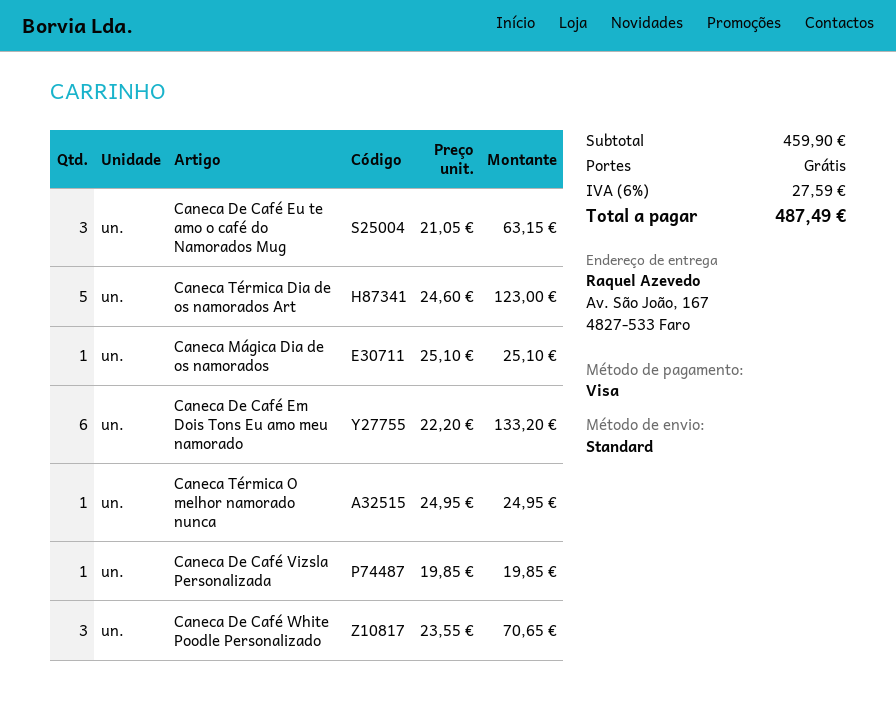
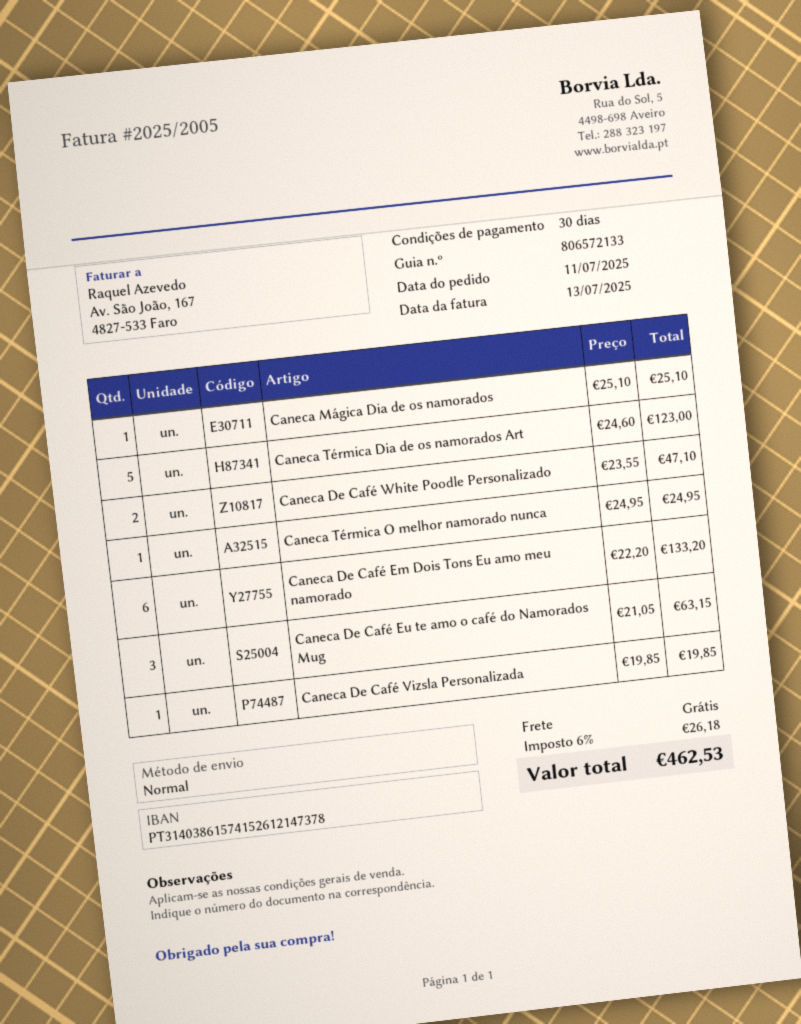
Caneca De Café White Poodle Personalizado: 3 x 23.55 = 70.65 -> 2 x 23.55 = 47.10
tax: 6% = 27.59 -> 6% = 26.18
total: 487.49 -> 462.53

